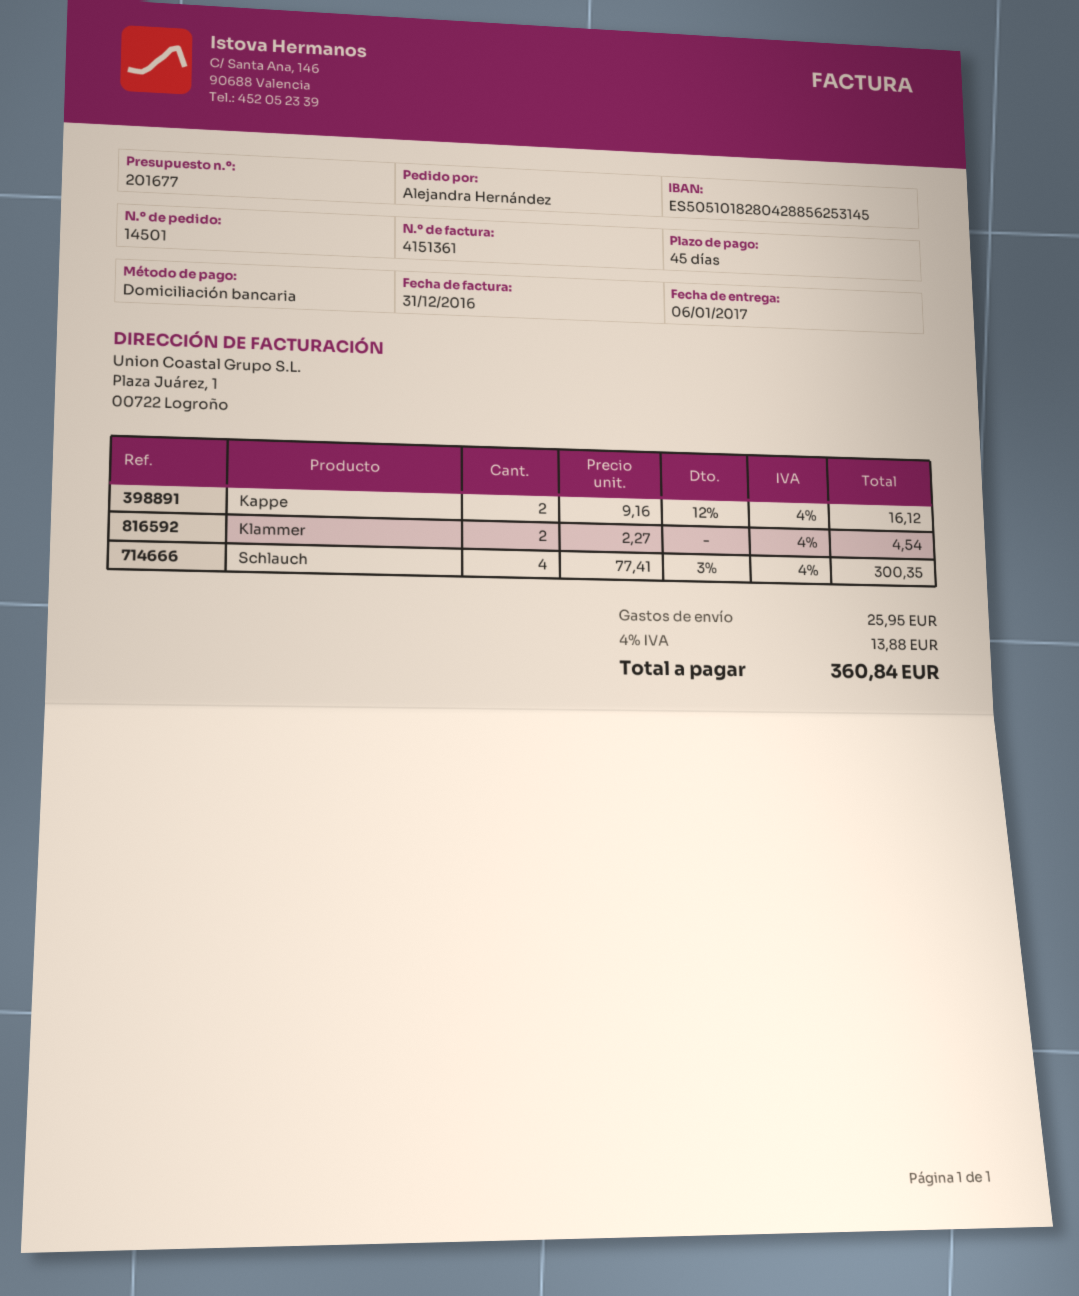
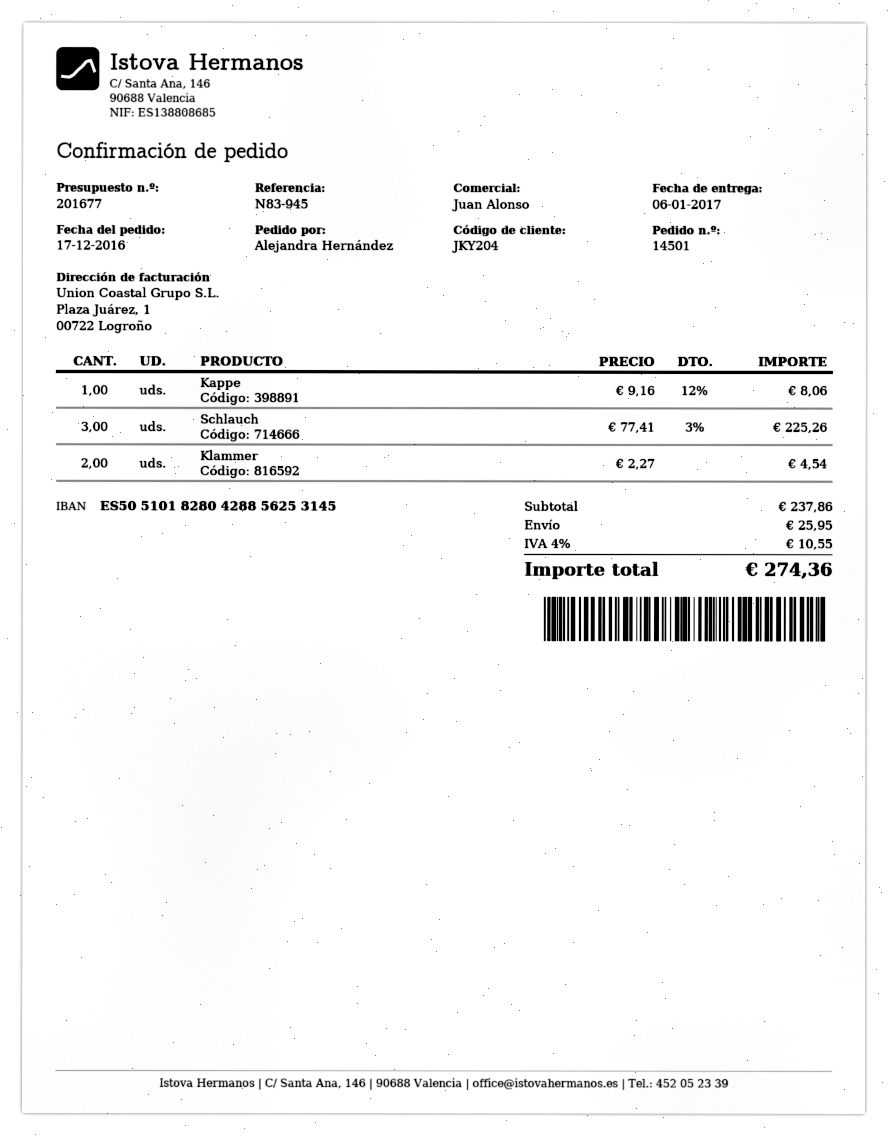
Kappe: 2 x 9.16 - 12% = 16.12 -> 1 x 9.16 - 12% = 8.06
Schlauch: 4 x 77.41 - 3% = 300.35 -> 3 x 77.41 - 3% = 225.26
tax: 4% = 13.88 -> 4% = 10.55
total: 360.84 -> 274.36

